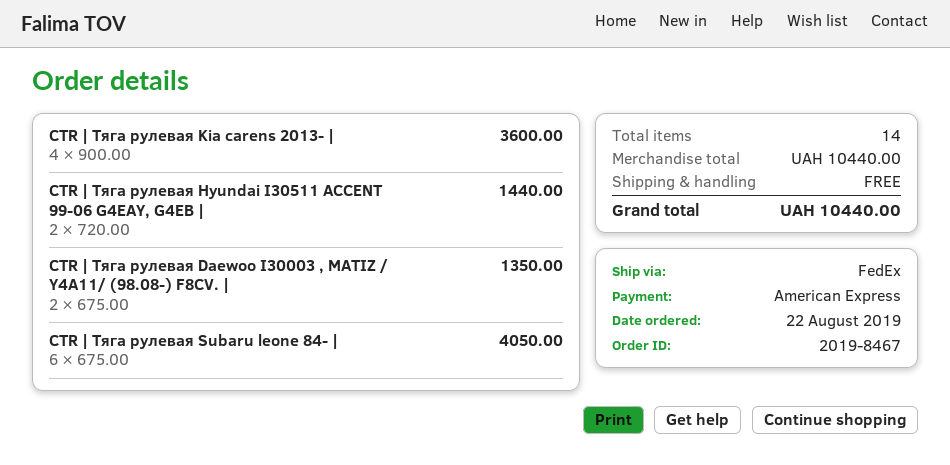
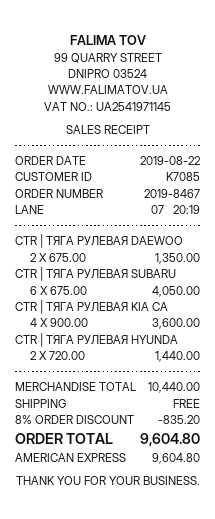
discount: none -> 8% = 835.20
total: 10440.00 -> 9604.80

